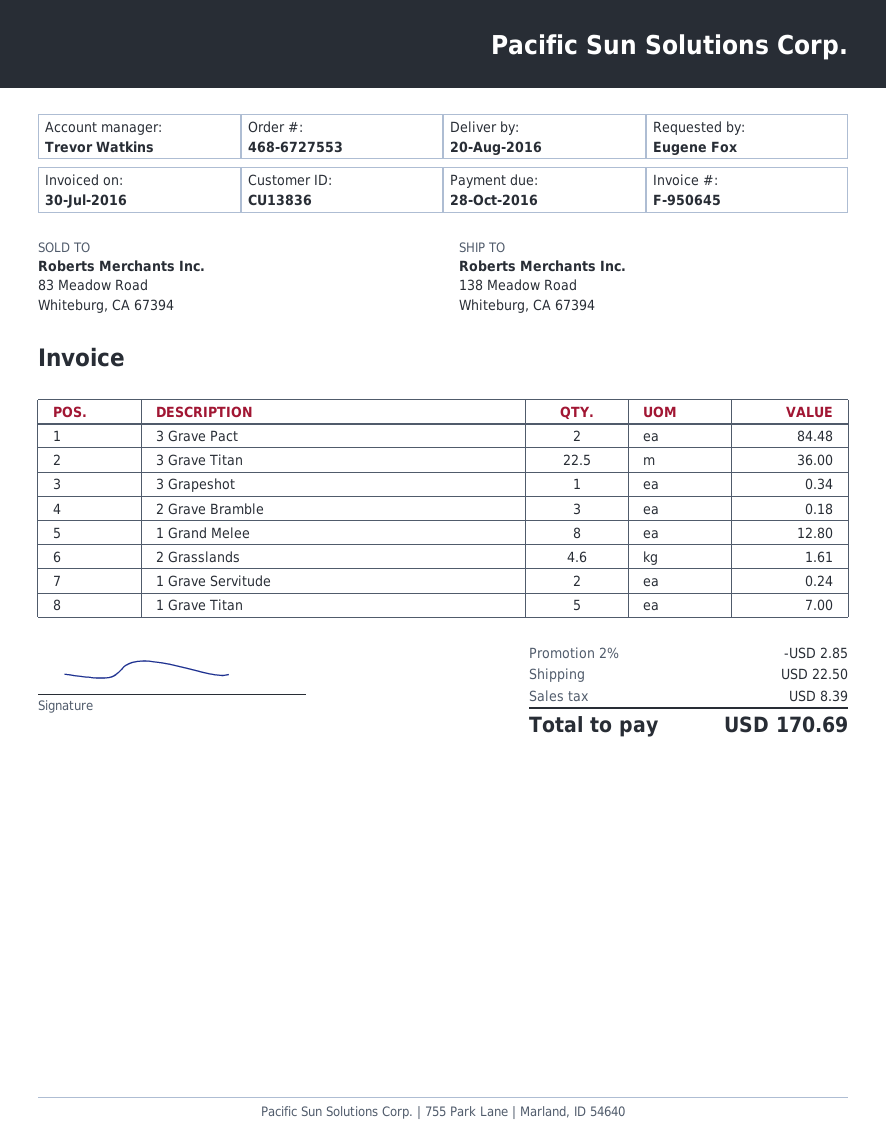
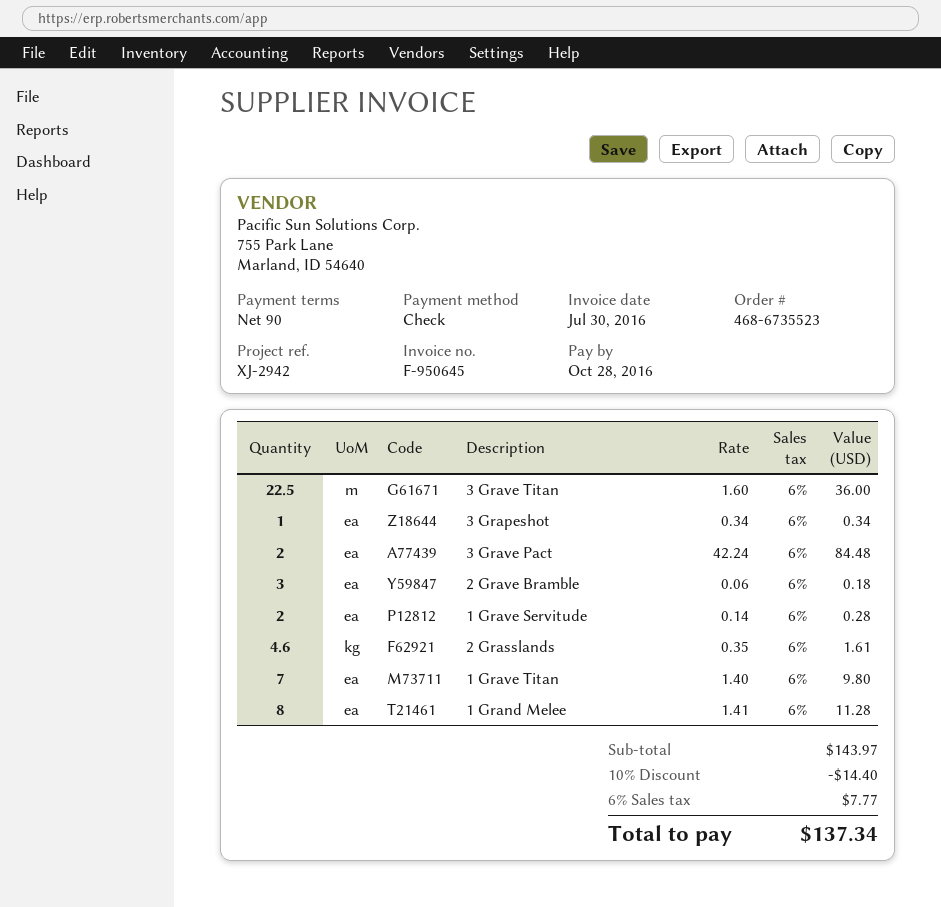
order number: 468-6727553 -> 468-6735523
1 Grand Melee: 8 for 12.80 -> 8 for 11.28
1 Grave Servitude: 2 for 0.24 -> 2 for 0.28
1 Grave Titan: 5 for 7.00 -> 7 for 9.80
discount: 2% = 2.85 -> 10% = 14.40
shipping: 22.50 -> none
tax: 8.39 -> 7.77
total: 170.69 -> 137.34

